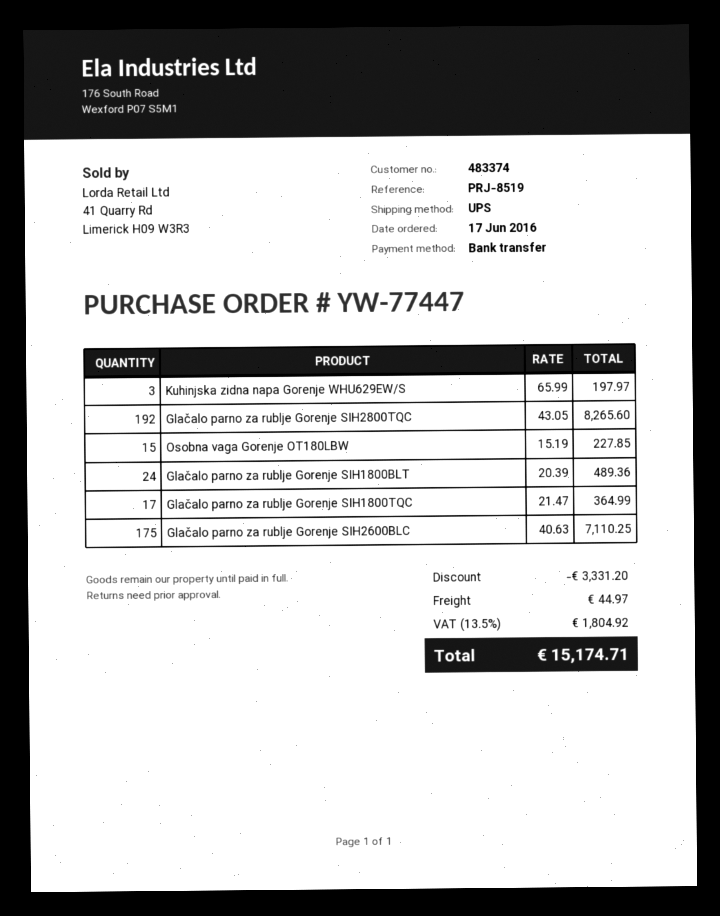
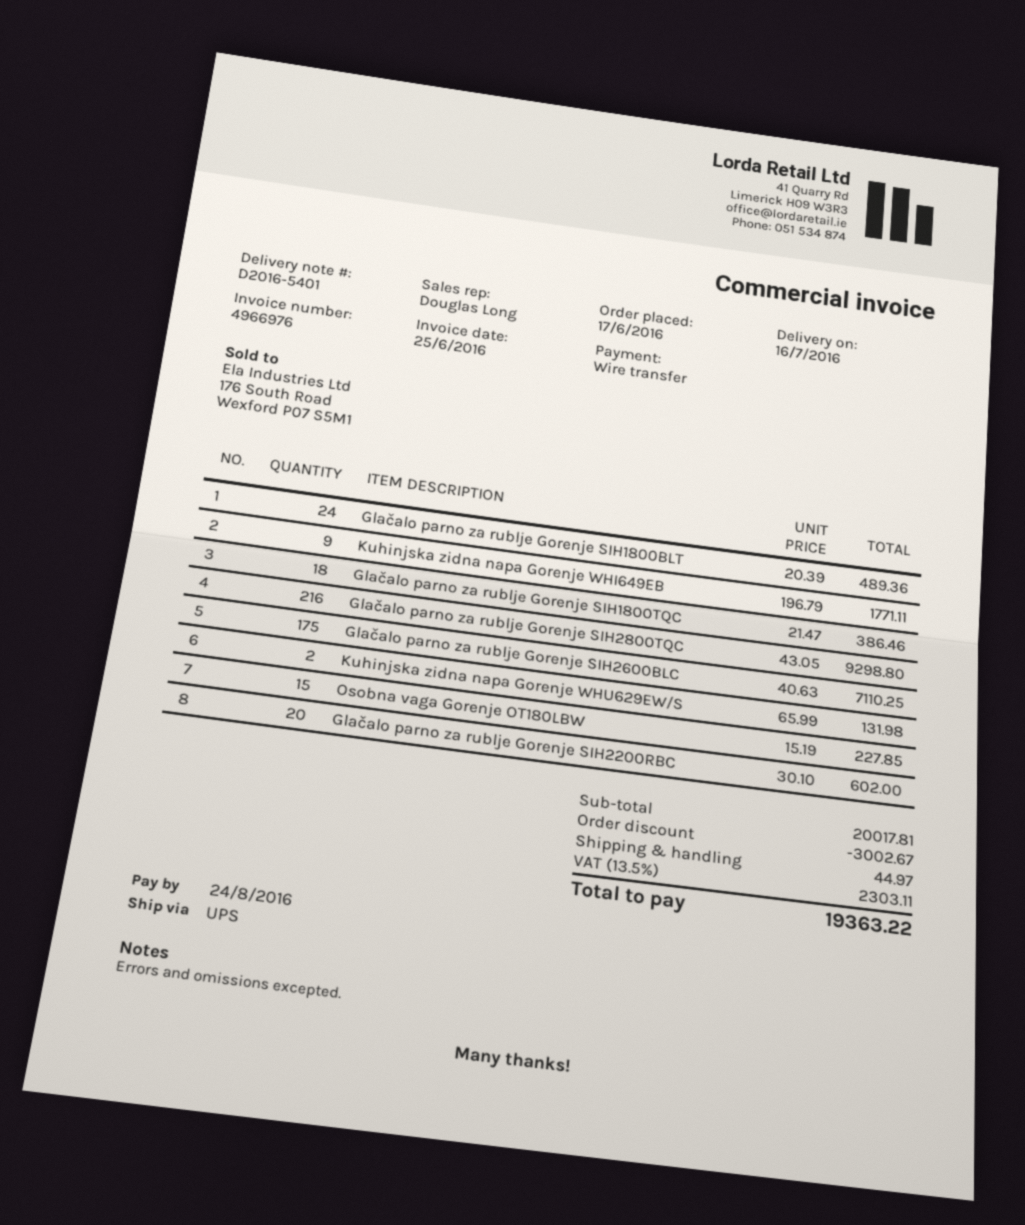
Kuhinjska zidna napa Gorenje WHU629EW/S: 3 x 65.99 = 197.97 -> 2 x 65.99 = 131.98
Glačalo parno za rublje Gorenje SIH2800TQC: 192 x 43.05 = 8265.60 -> 216 x 43.05 = 9298.80
Glačalo parno za rublje Gorenje SIH1800TQC: 17 x 21.47 = 364.99 -> 18 x 21.47 = 386.46
Kuhinjska zidna napa Gorenje WHI649EB: none -> 9 x 196.79 = 1771.11
Glačalo parno za rublje Gorenje SIH2200RBC: none -> 20 x 30.10 = 602.00
discount: 3331.20 -> 3002.67
tax: 13.5% = 1804.92 -> 13.5% = 2303.11
total: 15174.71 -> 19363.22

